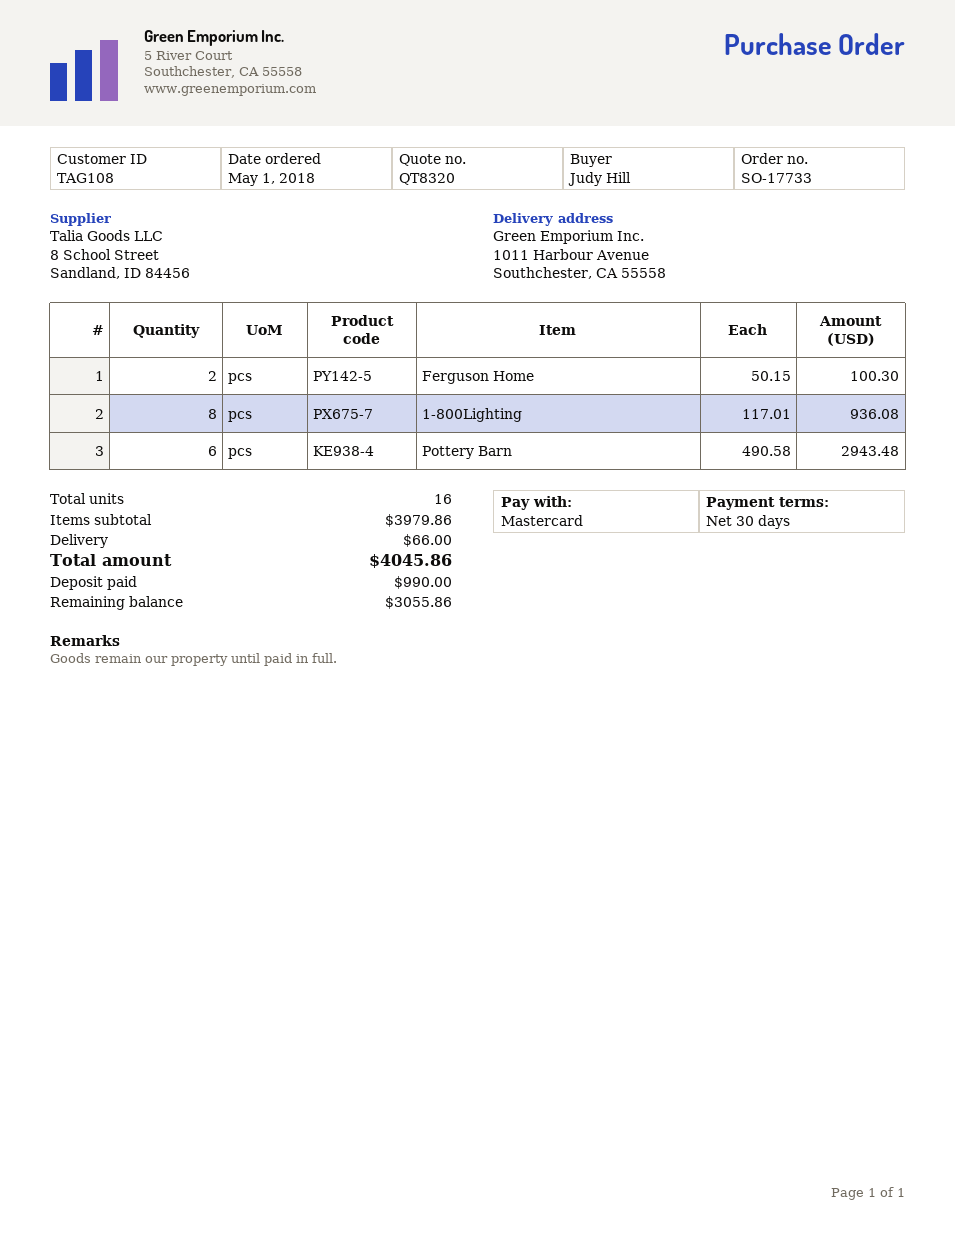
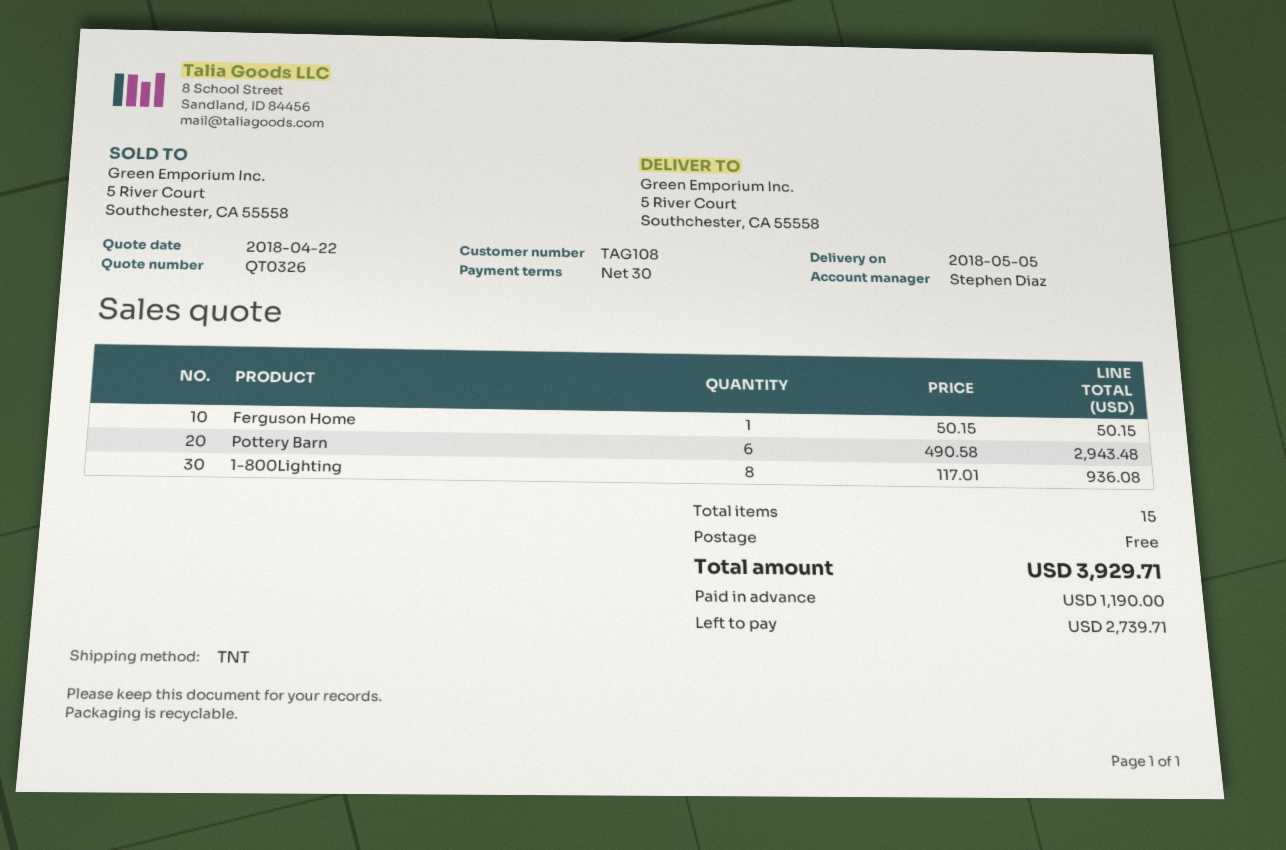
quote number: QT8320 -> QT0326
ship to: 1011 Harbour Avenue, Southchester, CA 55558 -> 5 River Court, Southchester, CA 55558
Ferguson Home: 2 x 50.15 = 100.30 -> 1 x 50.15 = 50.15
total quantity: 16 -> 15
shipping: 66.00 -> 0.00
total: 4045.86 -> 3929.71
deposit: 990.00 -> 1190.00
balance: 3055.86 -> 2739.71

